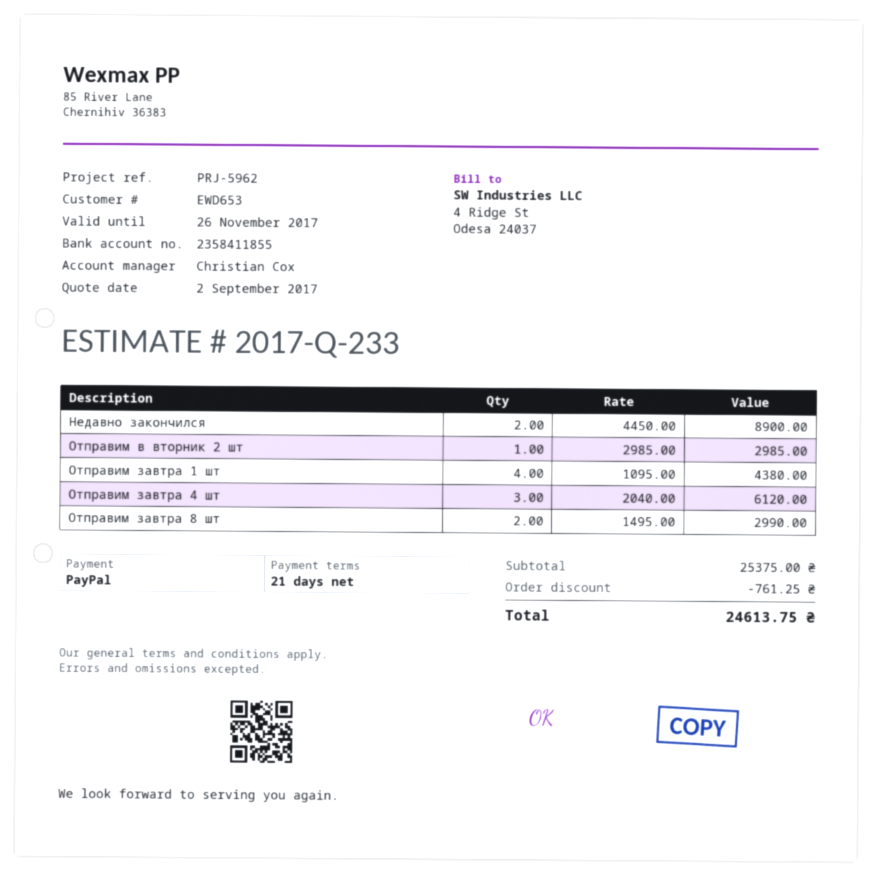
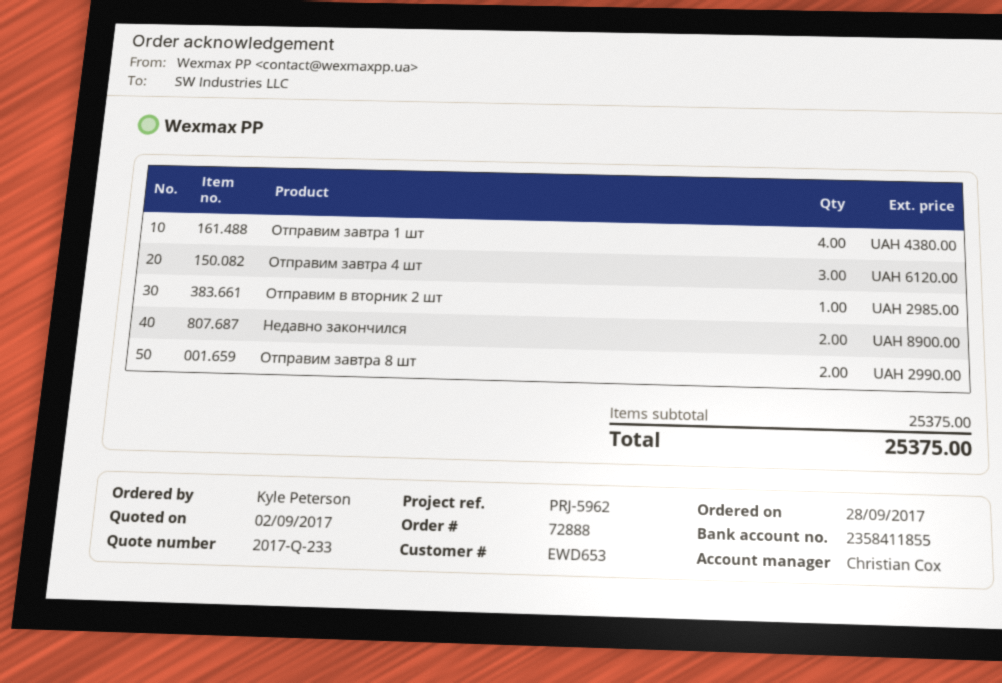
discount: 761.25 -> none
total: 24613.75 -> 25375.00

